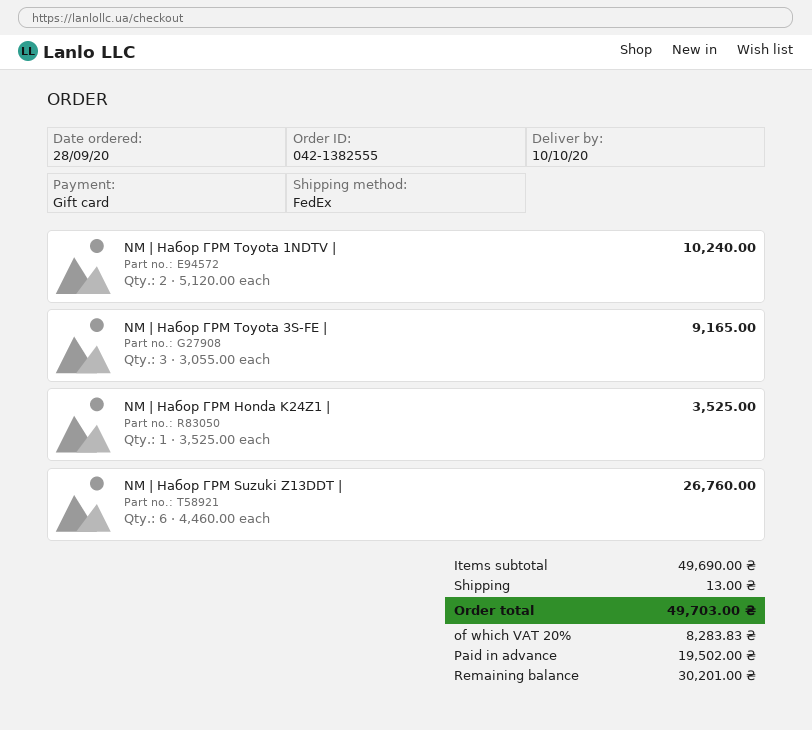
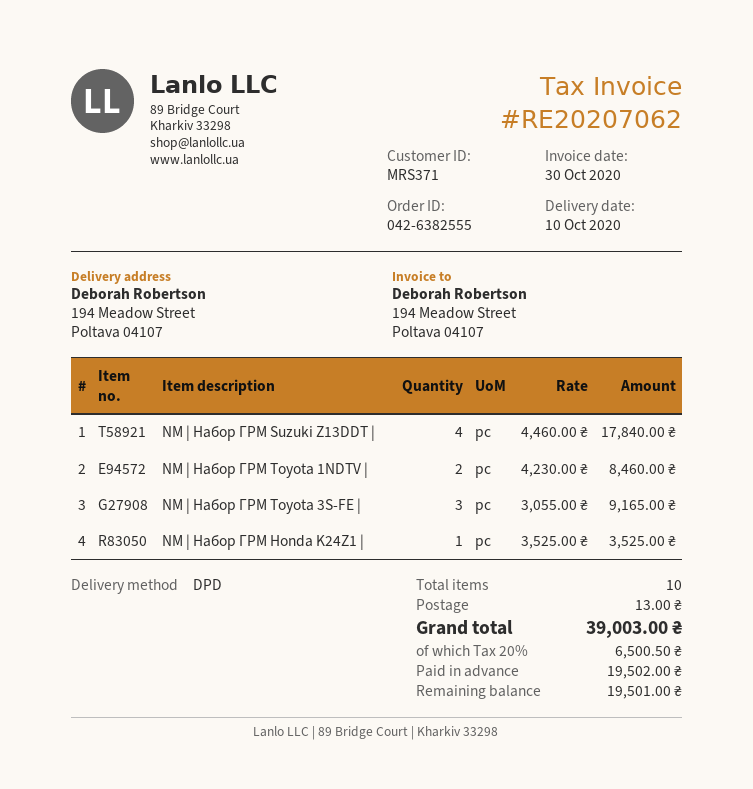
order number: 042-1382555 -> 042-6382555
shipping method: FedEx -> DPD
NM | Набор ГРМ Toyota 1NDTV |: 2 x 5120.00 = 10240.00 -> 2 x 4230.00 = 8460.00
NM | Набор ГРМ Suzuki Z13DDT |: 6 x 4460.00 = 26760.00 -> 4 x 4460.00 = 17840.00
tax: 20% = 8283.83 -> 20% = 6500.50
total: 49703.00 -> 39003.00
balance: 30201.00 -> 19501.00

